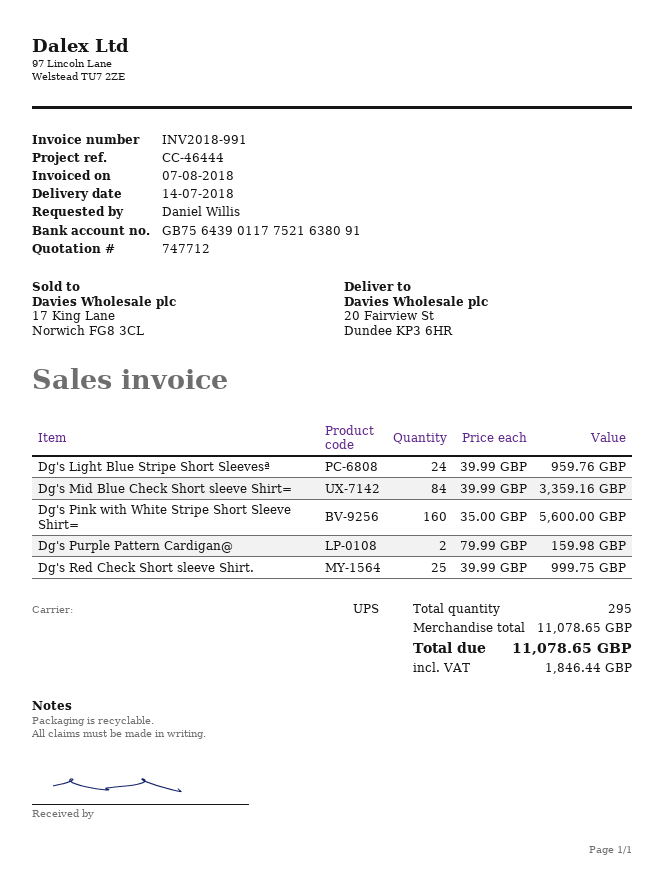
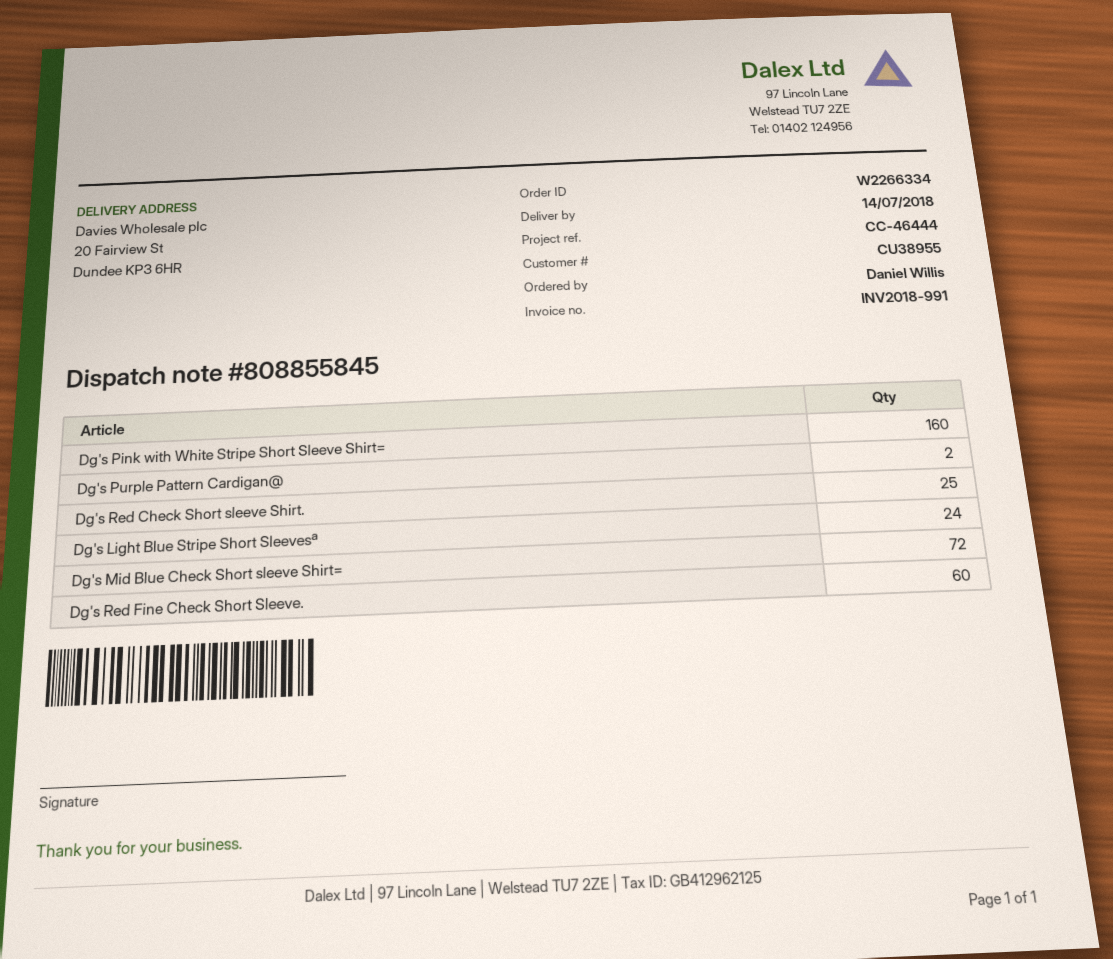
Dg's Mid Blue Check Short sleeve Shirt=: 84 -> 72
Dg's Red Fine Check Short Sleeve.: none -> 60

